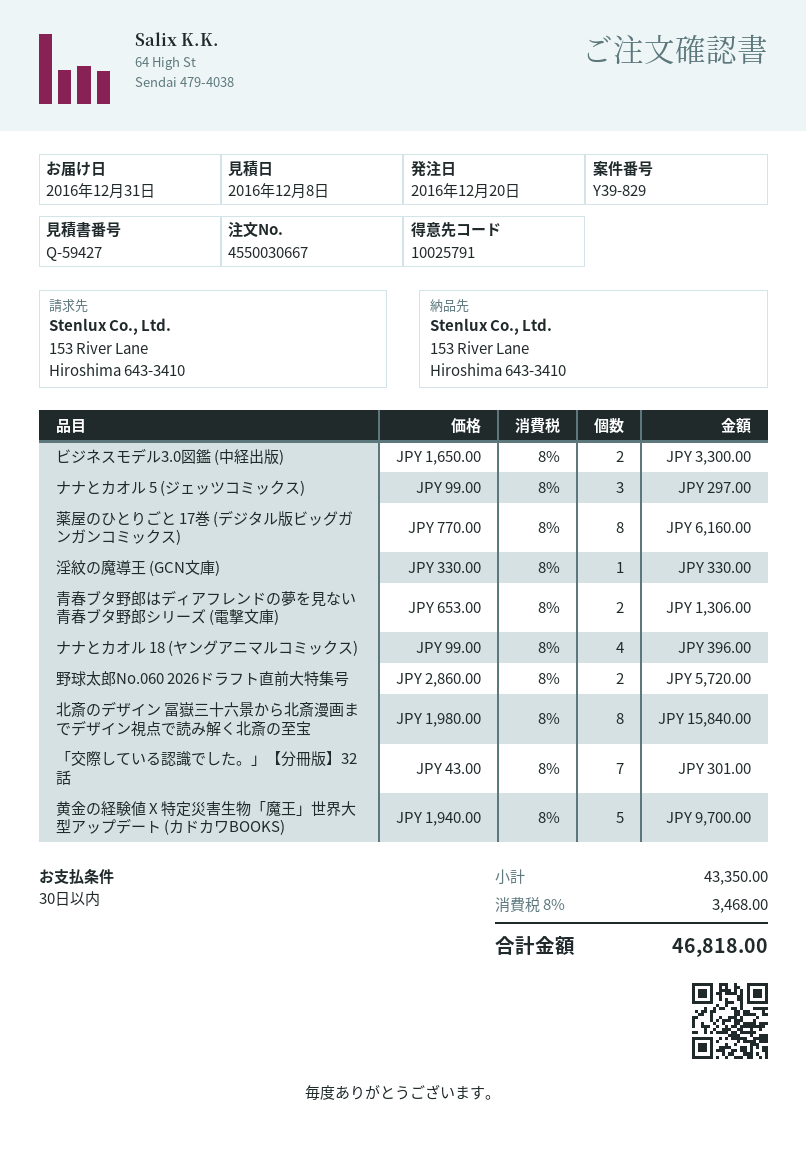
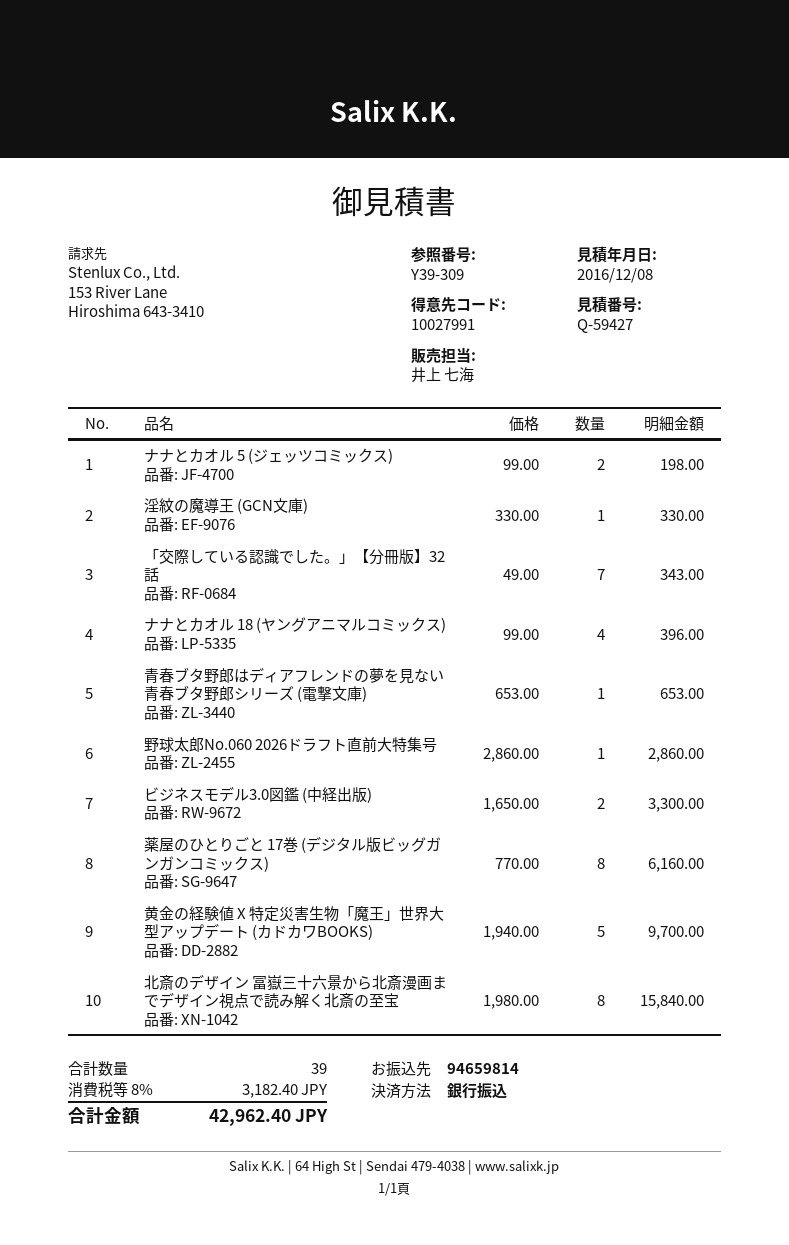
customer number: 10025791 -> 10027991
reference: Y39-829 -> Y39-309
ナナとカオル 5 (ジェッツコミックス): 3 x 99.00 = 297.00 -> 2 x 99.00 = 198.00
青春ブタ野郎はディアフレンドの夢を見ない 青春ブタ野郎シリーズ (電撃文庫): 2 x 653.00 = 1306.00 -> 1 x 653.00 = 653.00
野球太郎No.060 2026ドラフト直前大特集号: 2 x 2860.00 = 5720.00 -> 1 x 2860.00 = 2860.00
「交際している認識でした。」【分冊版】32話: 7 x 43.00 = 301.00 -> 7 x 49.00 = 343.00
tax: 8% = 3468.00 -> 8% = 3182.40
total: 46818.00 -> 42962.40

